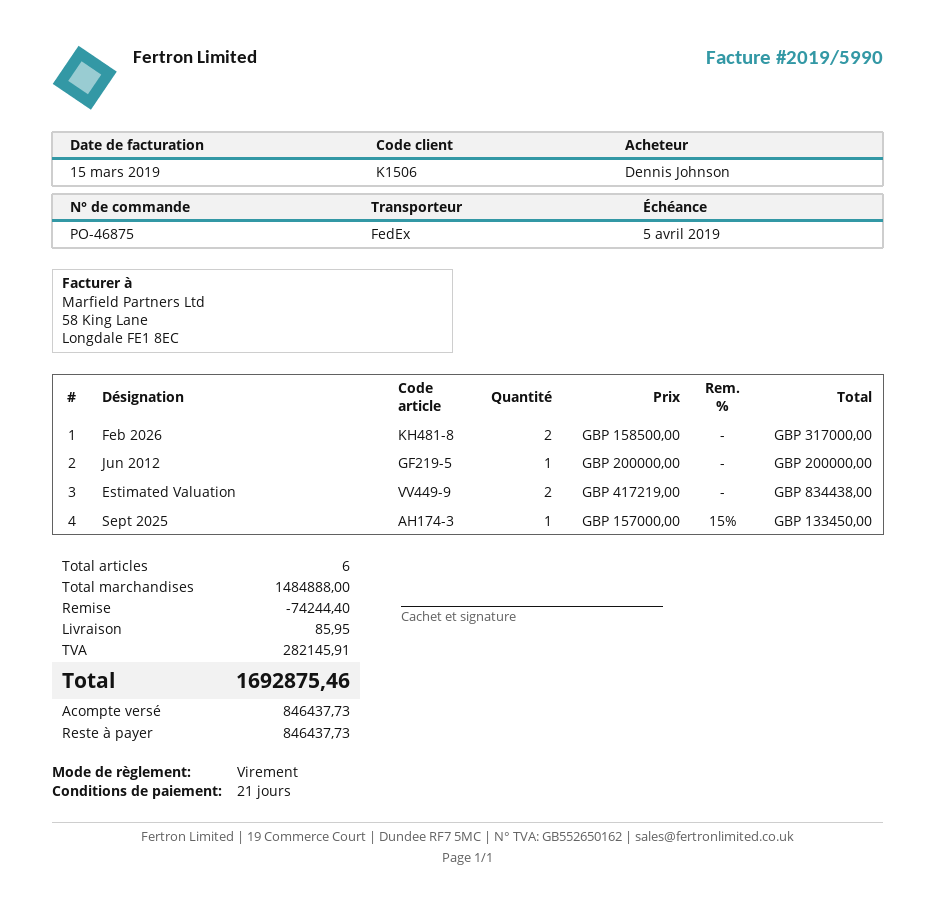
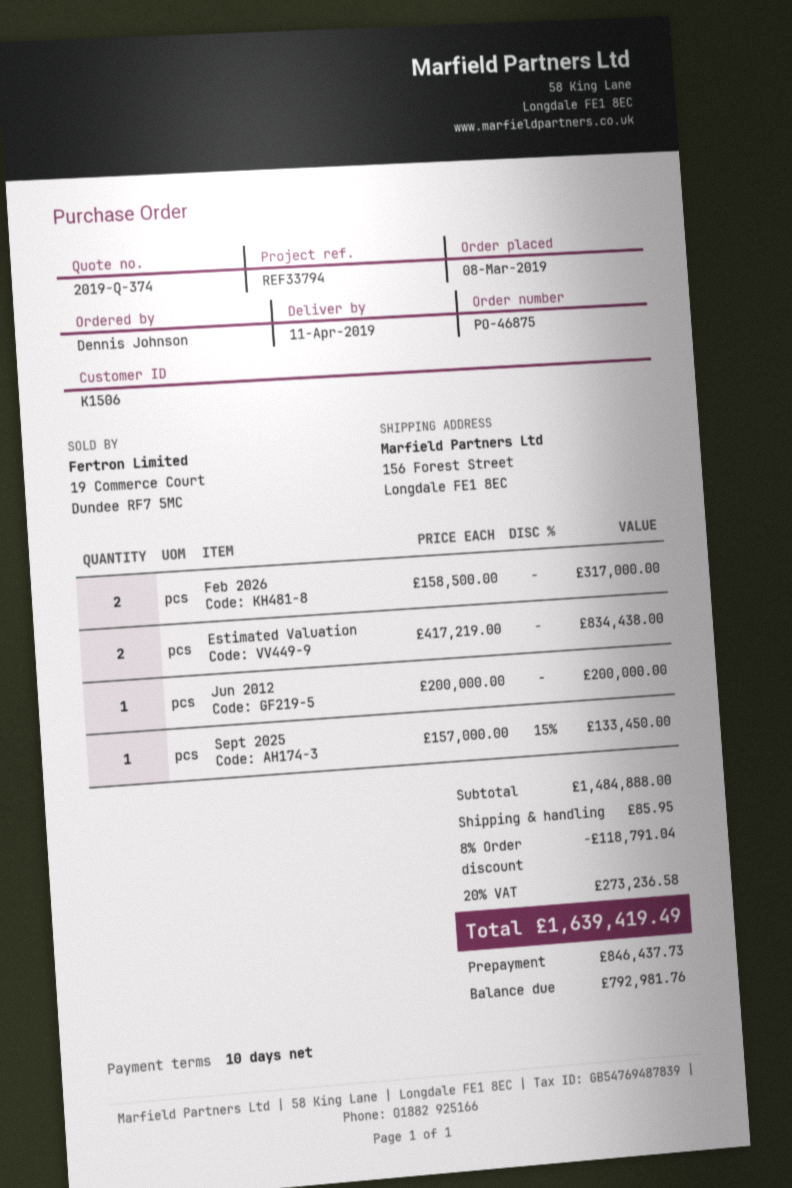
payment terms: 21 days -> 10 days
discount: 74244.40 -> 118791.04
tax: 282145.91 -> 273236.58
total: 1692875.46 -> 1639419.49
balance: 846437.73 -> 792981.76

